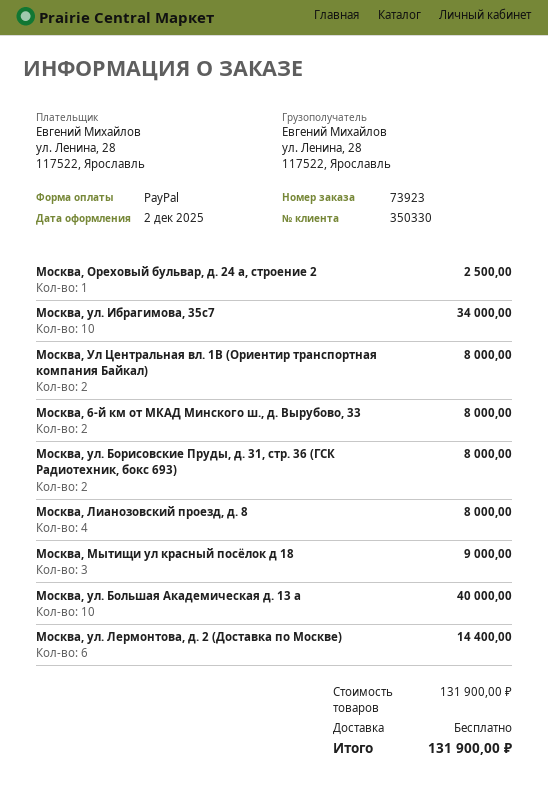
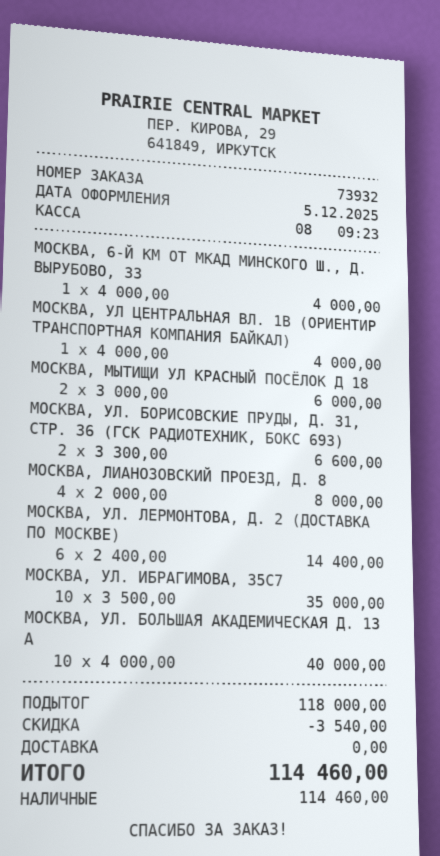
order number: 73923 -> 73932
order date: 2025-12-02 -> 2025-12-05
payment method: PayPal -> cash
Москва, Ореховый бульвар, д. 24 а, строение 2: 1 for 2500.00 -> none
Москва, ул. Ибрагимова, 35с7: 10 for 34000.00 -> 10 for 35000.00
Москва, Ул Центральная вл. 1В (Ориентир транспортная компания Байкал): 2 for 8000.00 -> 1 for 4000.00
Москва, 6-й км от МКАД Минского ш., д. Вырубово, 33: 2 for 8000.00 -> 1 for 4000.00
Москва, ул. Борисовские Пруды, д. 31, стр. 36 (ГСК Радиотехник, бокс 693): 2 for 8000.00 -> 2 for 6600.00
Москва, Мытищи ул красный посёлок д 18: 3 for 9000.00 -> 2 for 6000.00
subtotal: 131900.00 -> 118000.00
discount: none -> 3540.00
total: 131900.00 -> 114460.00

